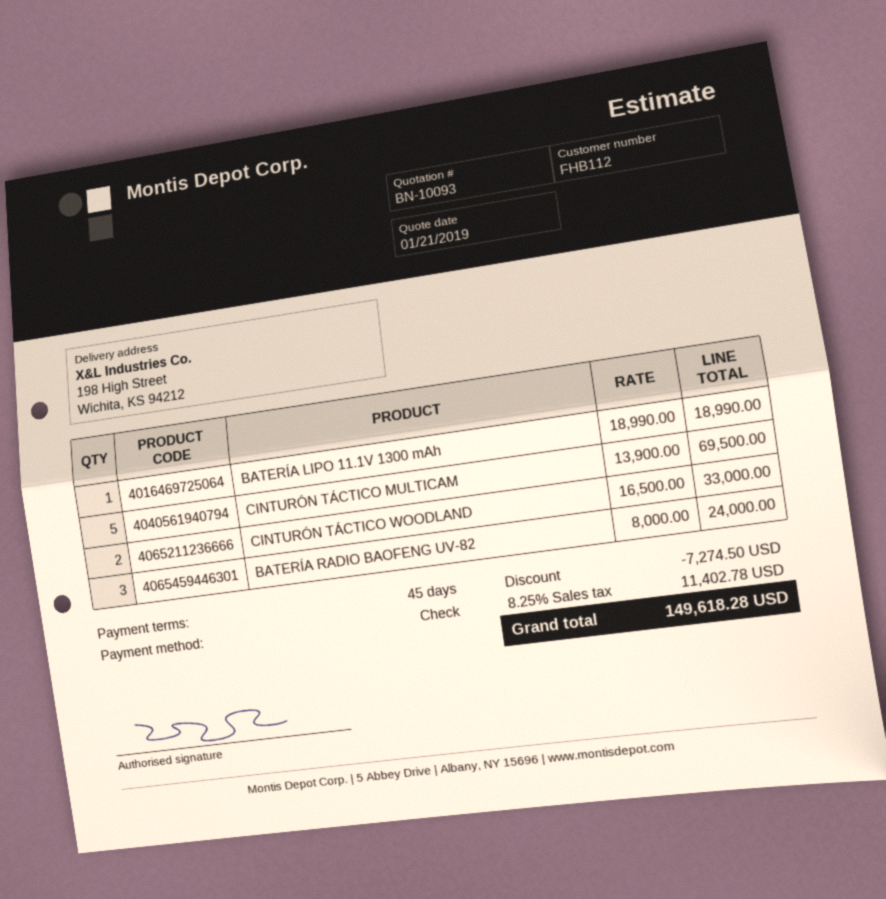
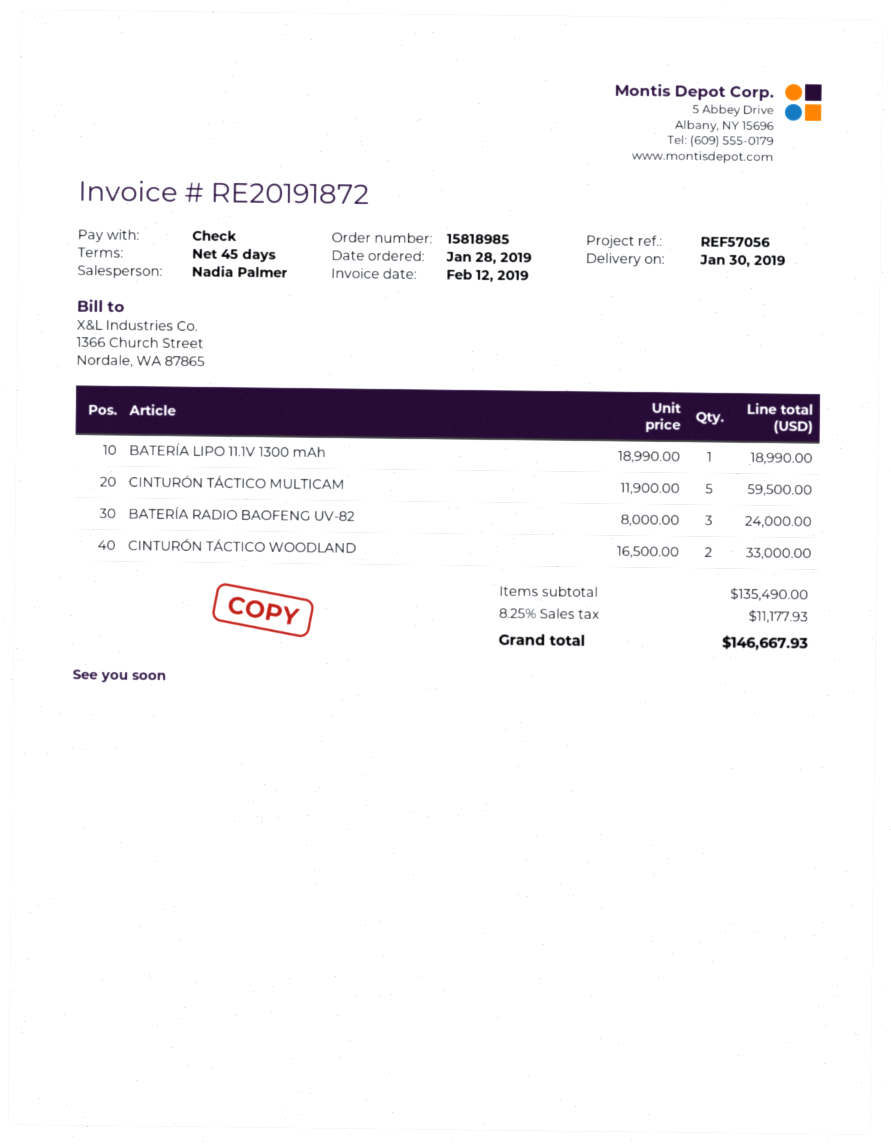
CINTURÓN TÁCTICO MULTICAM: 5 x 13900.00 = 69500.00 -> 5 x 11900.00 = 59500.00
discount: 7274.50 -> none
tax: 8.25% = 11402.78 -> 8.25% = 11177.93
total: 149618.28 -> 146667.93

